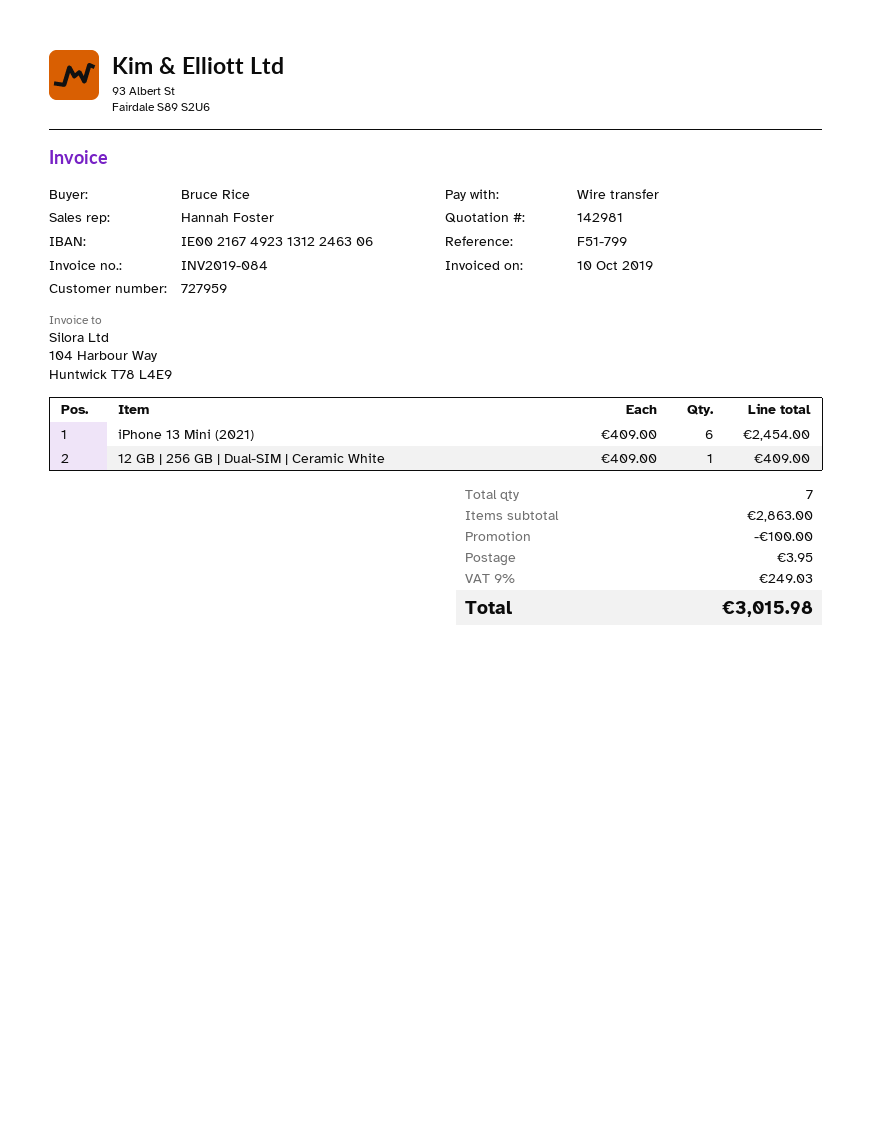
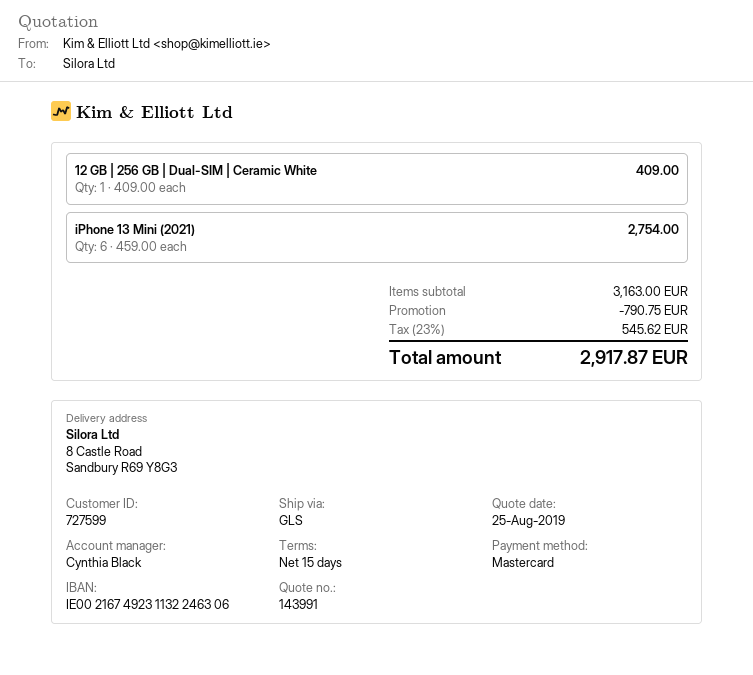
quote number: 142981 -> 143991
customer number: 727959 -> 727599
sales rep: Hannah Foster -> Cynthia Black
payment method: bank transfer -> Mastercard
bank account: IE00216749231312246306 -> IE00216749231132246306
iPhone 13 Mini (2021): 6 x 409.00 = 2454.00 -> 6 x 459.00 = 2754.00
subtotal: 2863.00 -> 3163.00
discount: 100.00 -> 790.75
shipping: 3.95 -> none
tax: 9% = 249.03 -> 23% = 545.62
total: 3015.98 -> 2917.87

